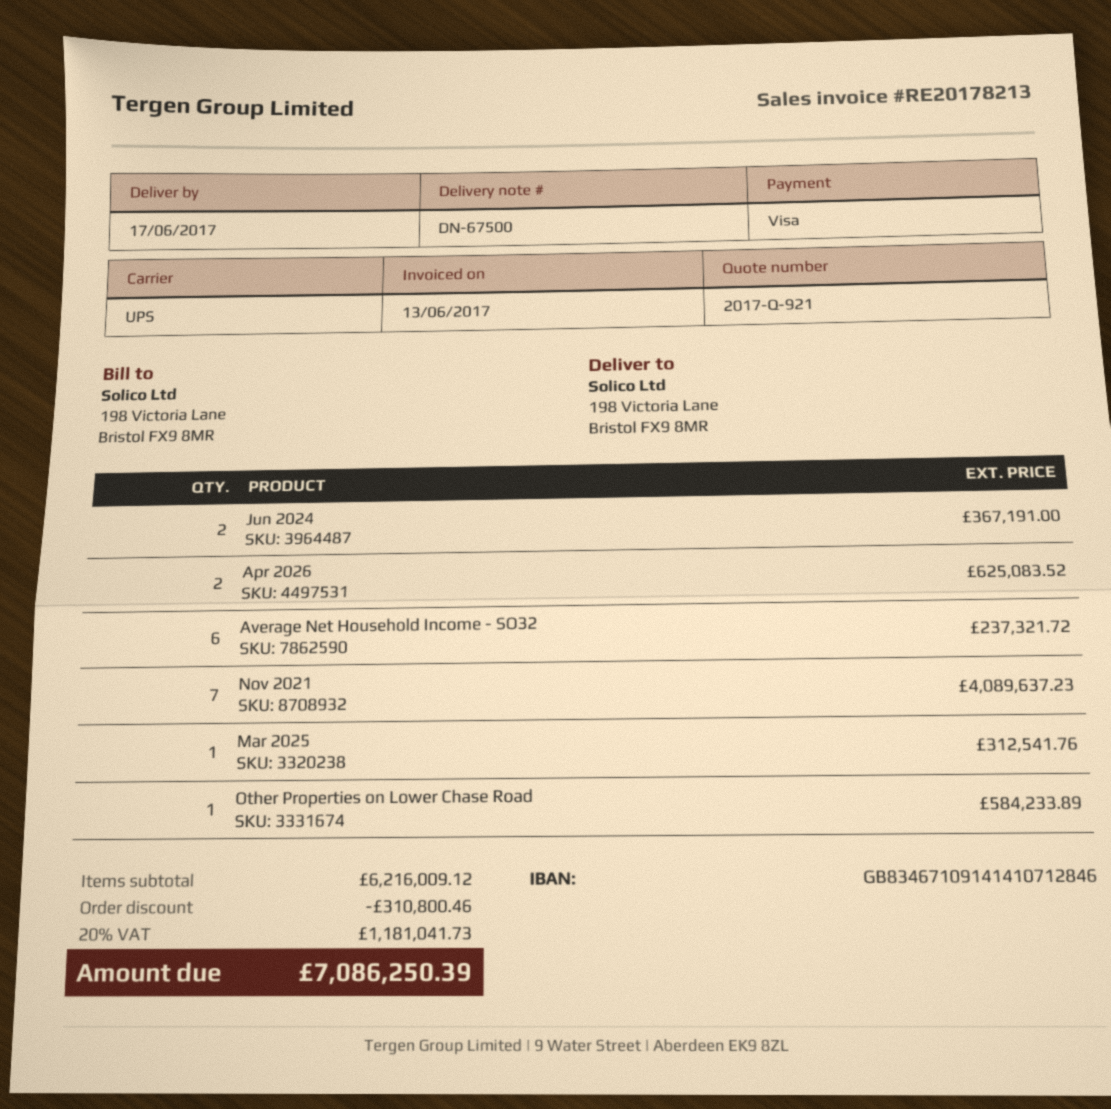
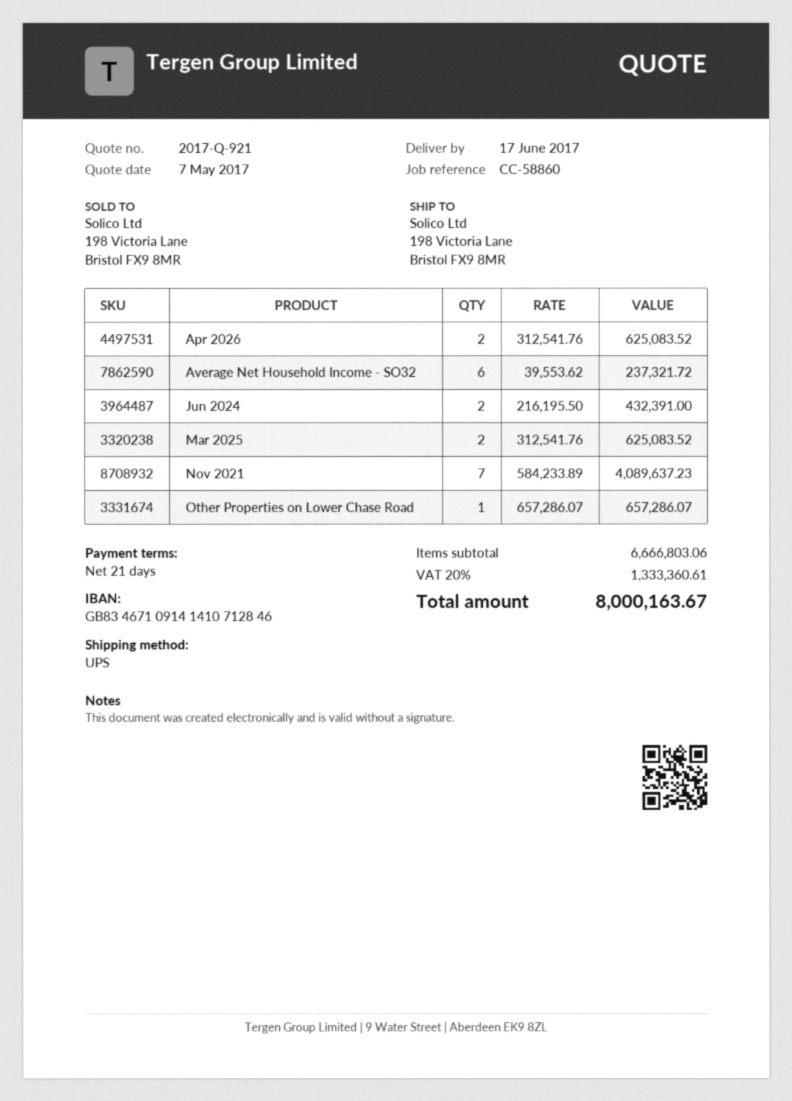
Jun 2024: 2 for 367191.00 -> 2 for 432391.00
Mar 2025: 1 for 312541.76 -> 2 for 625083.52
Other Properties on Lower Chase Road: 1 for 584233.89 -> 1 for 657286.07
subtotal: 6216009.12 -> 6666803.06
discount: 310800.46 -> none
tax: 20% = 1181041.73 -> 20% = 1333360.61
total: 7086250.39 -> 8000163.67

